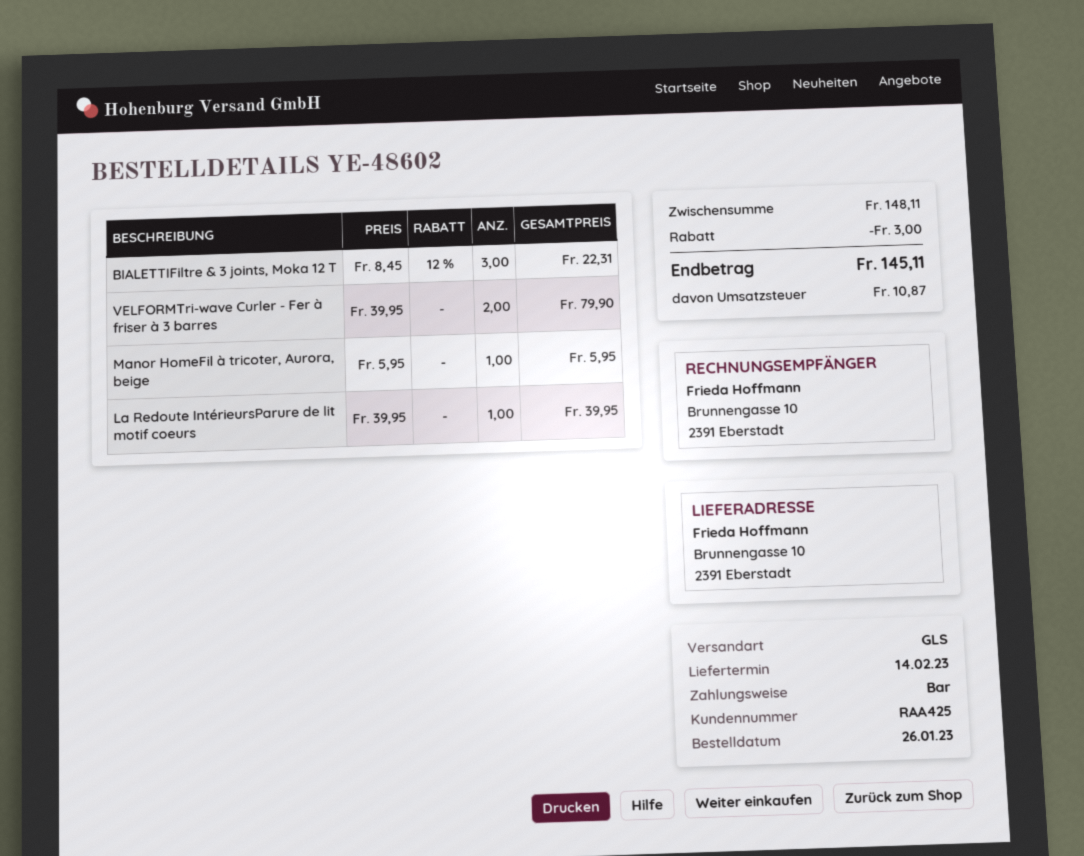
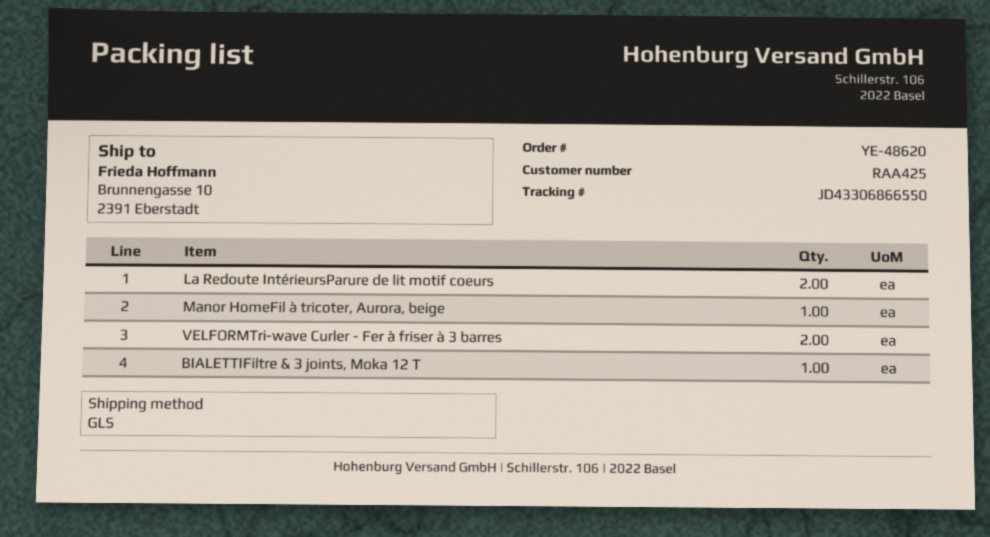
order number: YE-48602 -> YE-48620
BIALETTIFiltre & 3 joints, Moka 12 T: 3 -> 1
La Redoute IntérieursParure de lit motif coeurs: 1 -> 2

